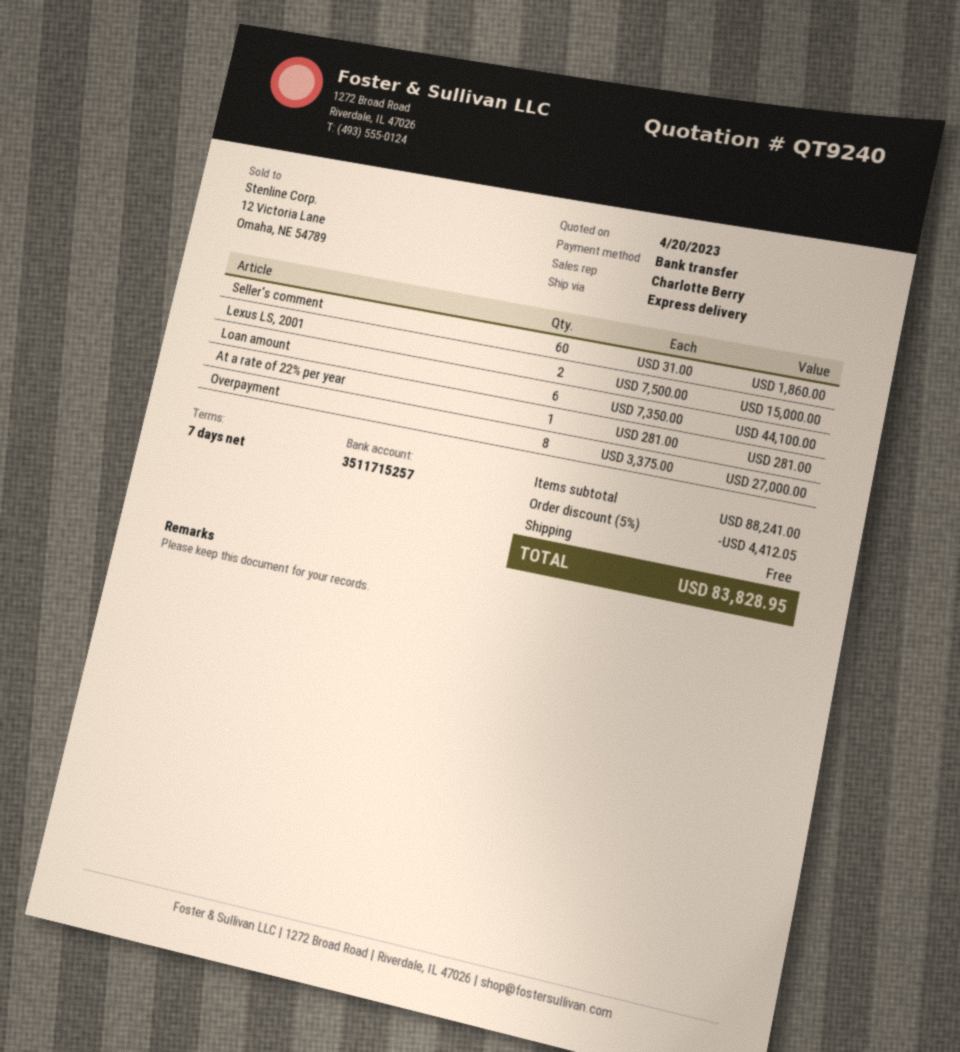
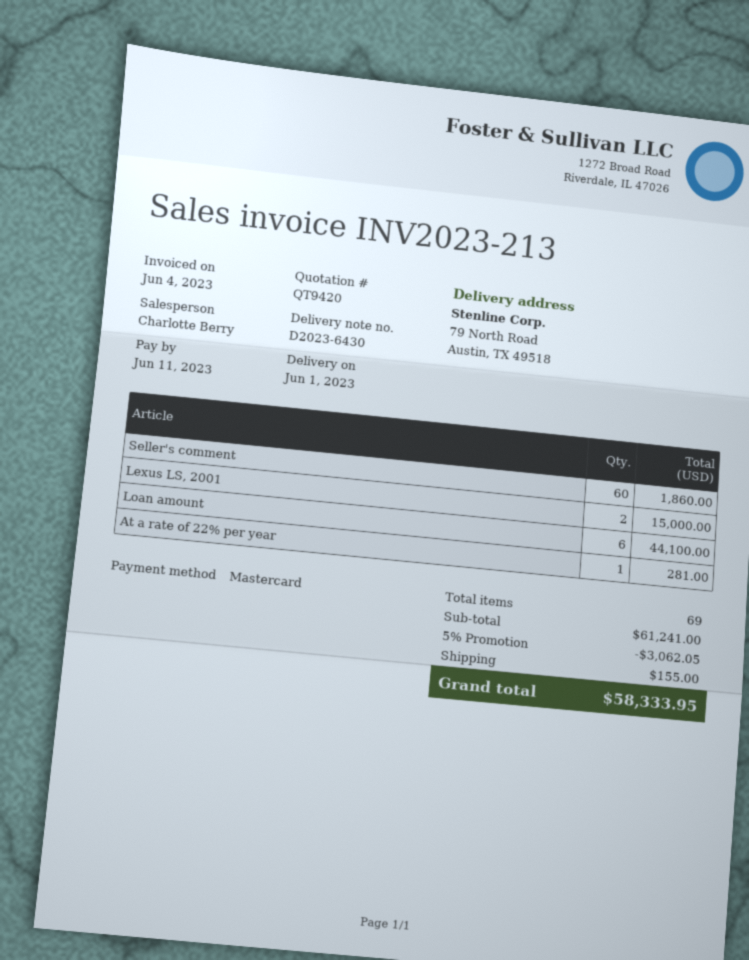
quote number: QT9240 -> QT9420
payment method: bank transfer -> Mastercard
Overpayment: 8 for 27000.00 -> none
subtotal: 88241.00 -> 61241.00
discount: 5% = 4412.05 -> 5% = 3062.05
shipping: 0.00 -> 155.00
total: 83828.95 -> 58333.95

